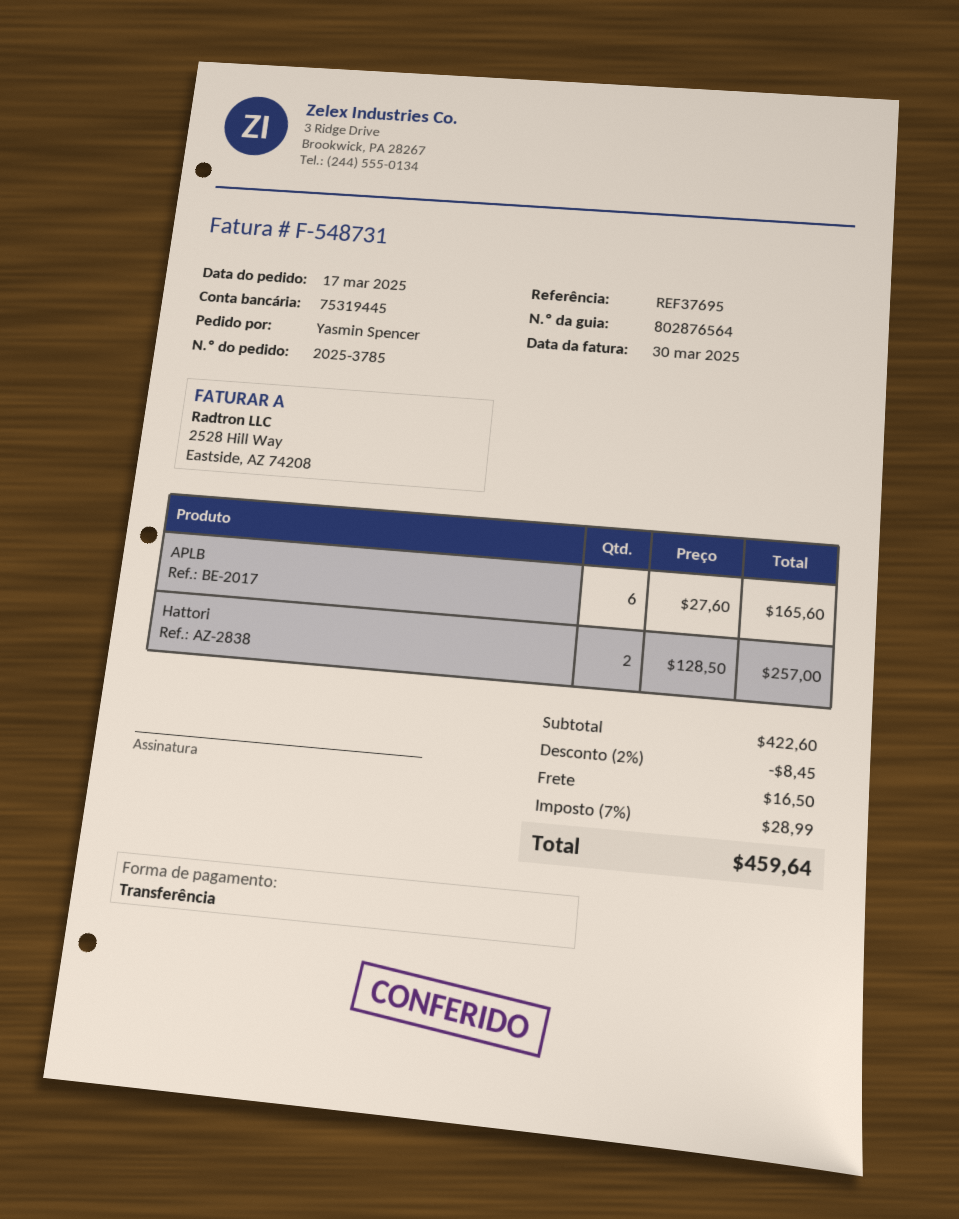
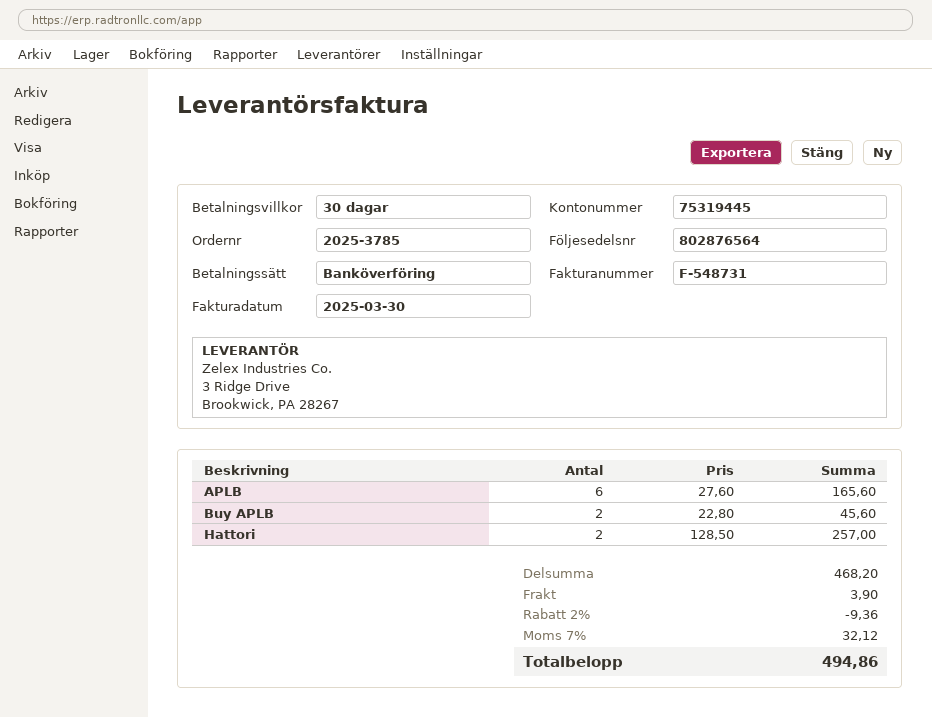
Buy APLB: none -> 2 x 22.80 = 45.60
subtotal: 422.60 -> 468.20
discount: 2% = 8.45 -> 2% = 9.36
shipping: 16.50 -> 3.90
tax: 7% = 28.99 -> 7% = 32.12
total: 459.64 -> 494.86

